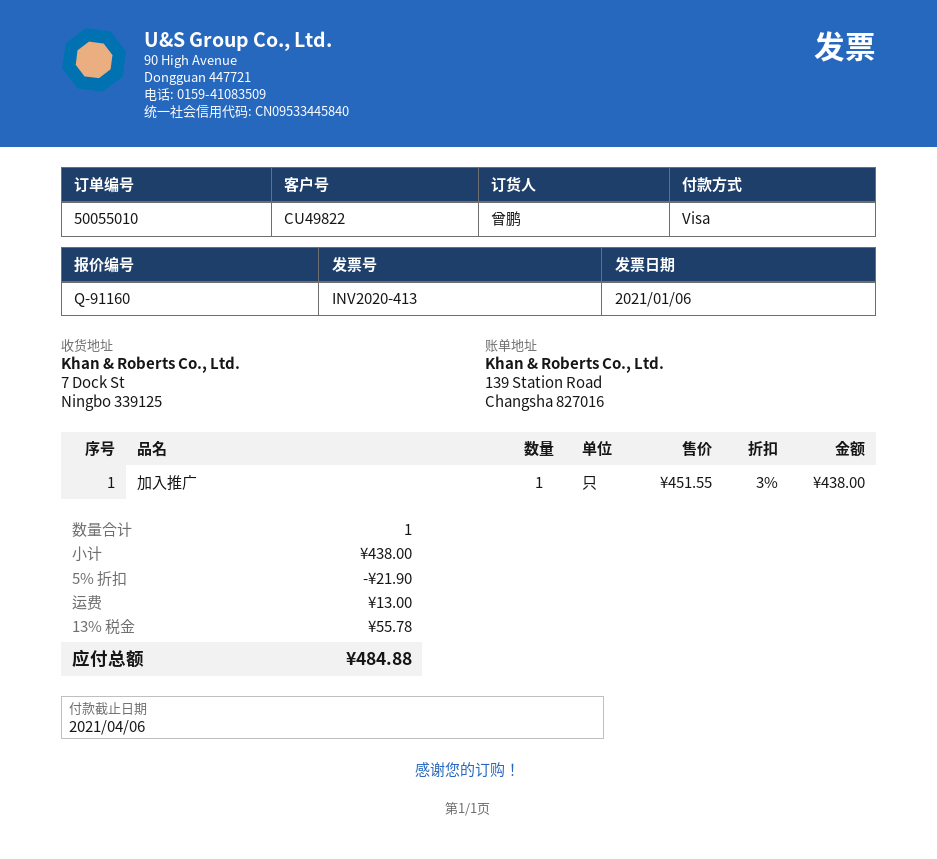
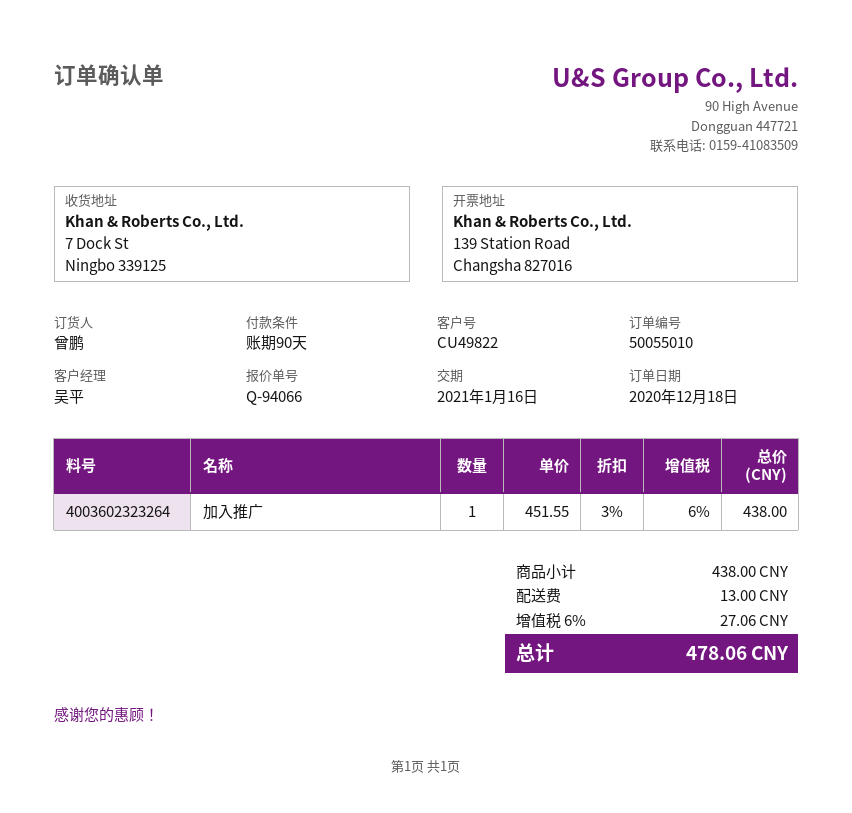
quote number: Q-91160 -> Q-94066
discount: 5% = 21.90 -> none
tax: 13% = 55.78 -> 6% = 27.06
total: 484.88 -> 478.06

